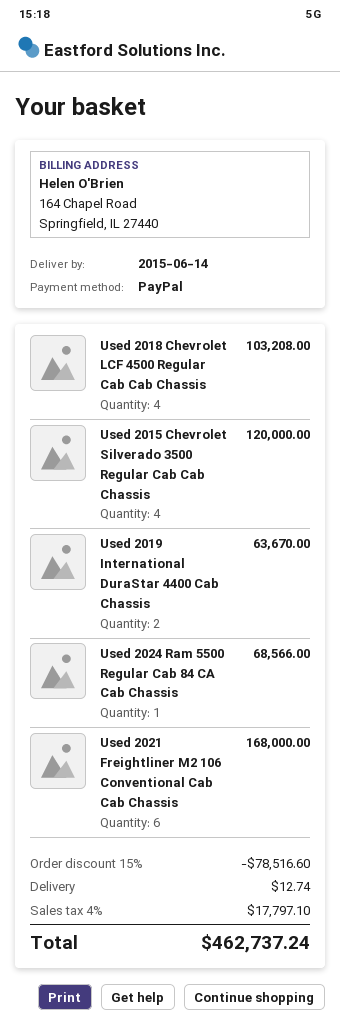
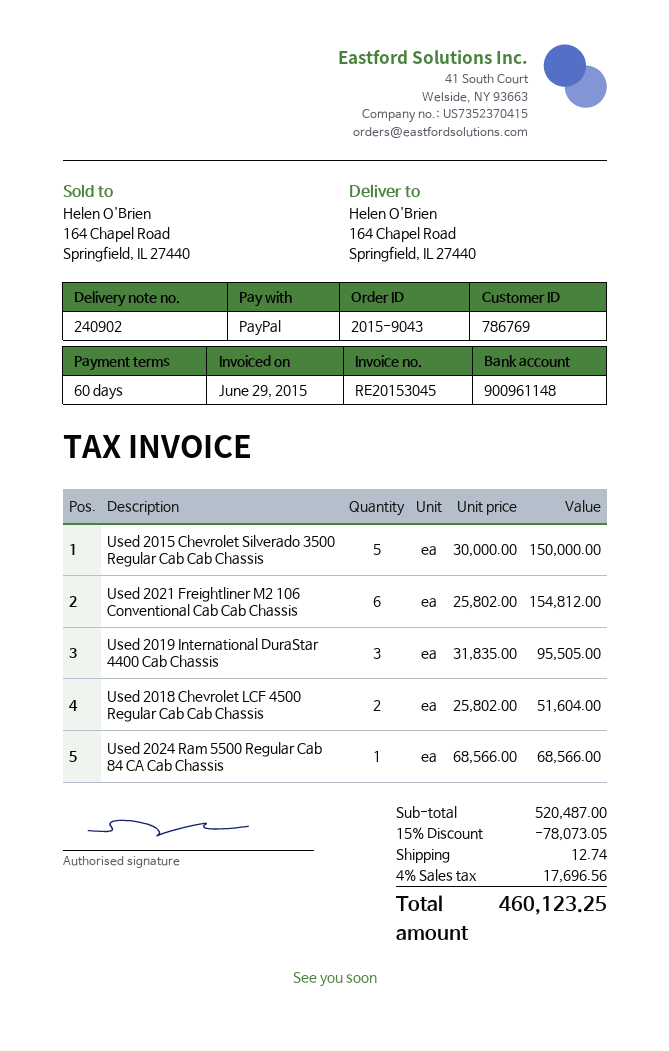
Used 2018 Chevrolet LCF 4500 Regular Cab Cab Chassis: 4 for 103208.00 -> 2 for 51604.00
Used 2015 Chevrolet Silverado 3500 Regular Cab Cab Chassis: 4 for 120000.00 -> 5 for 150000.00
Used 2019 International DuraStar 4400 Cab Chassis: 2 for 63670.00 -> 3 for 95505.00
Used 2021 Freightliner M2 106 Conventional Cab Cab Chassis: 6 for 168000.00 -> 6 for 154812.00
discount: 15% = 78516.60 -> 15% = 78073.05
tax: 4% = 17797.10 -> 4% = 17696.56
total: 462737.24 -> 460123.25

